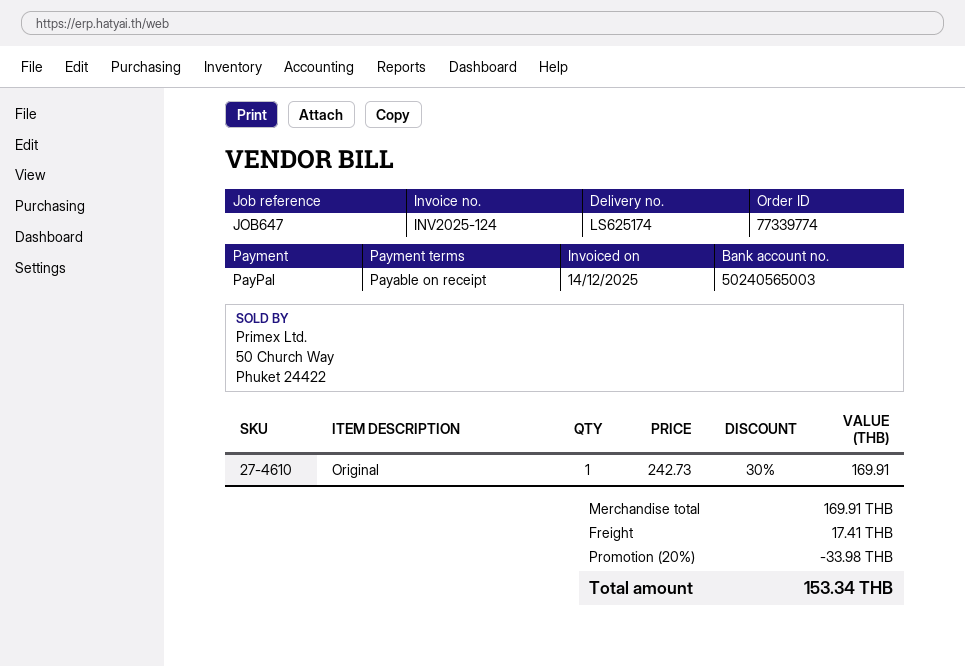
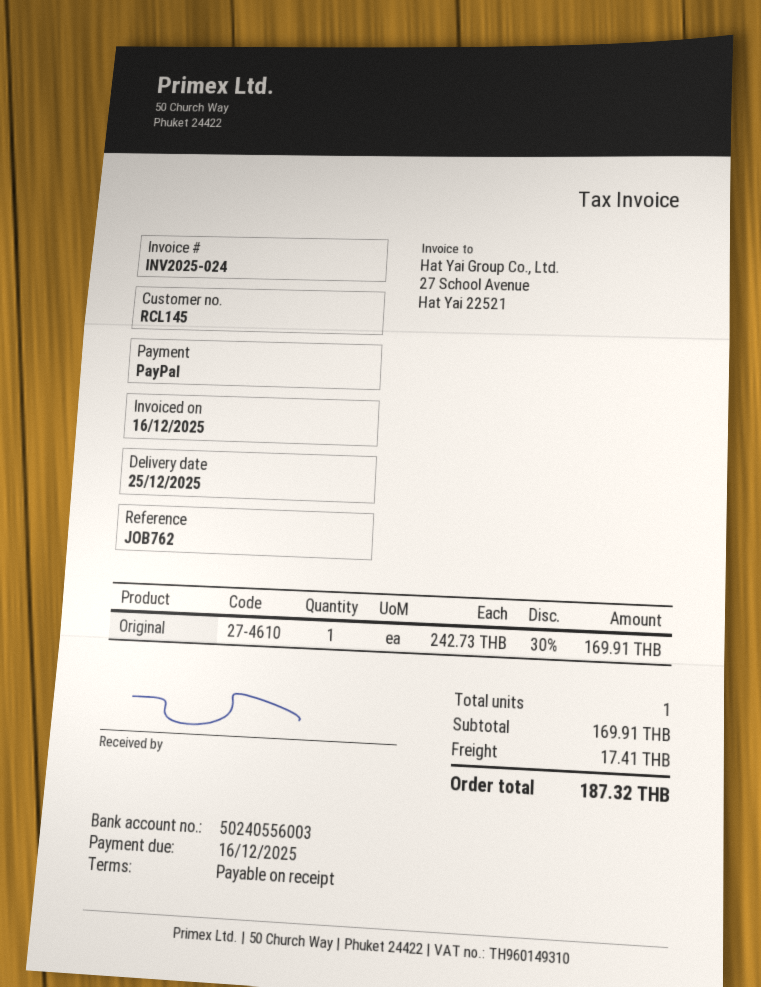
invoice number: INV2025-124 -> INV2025-024
invoice date: 2025-12-14 -> 2025-12-16
reference: JOB647 -> JOB762
bank account: 50240565003 -> 50240556003
discount: 20% = 33.98 -> none
total: 153.34 -> 187.32

